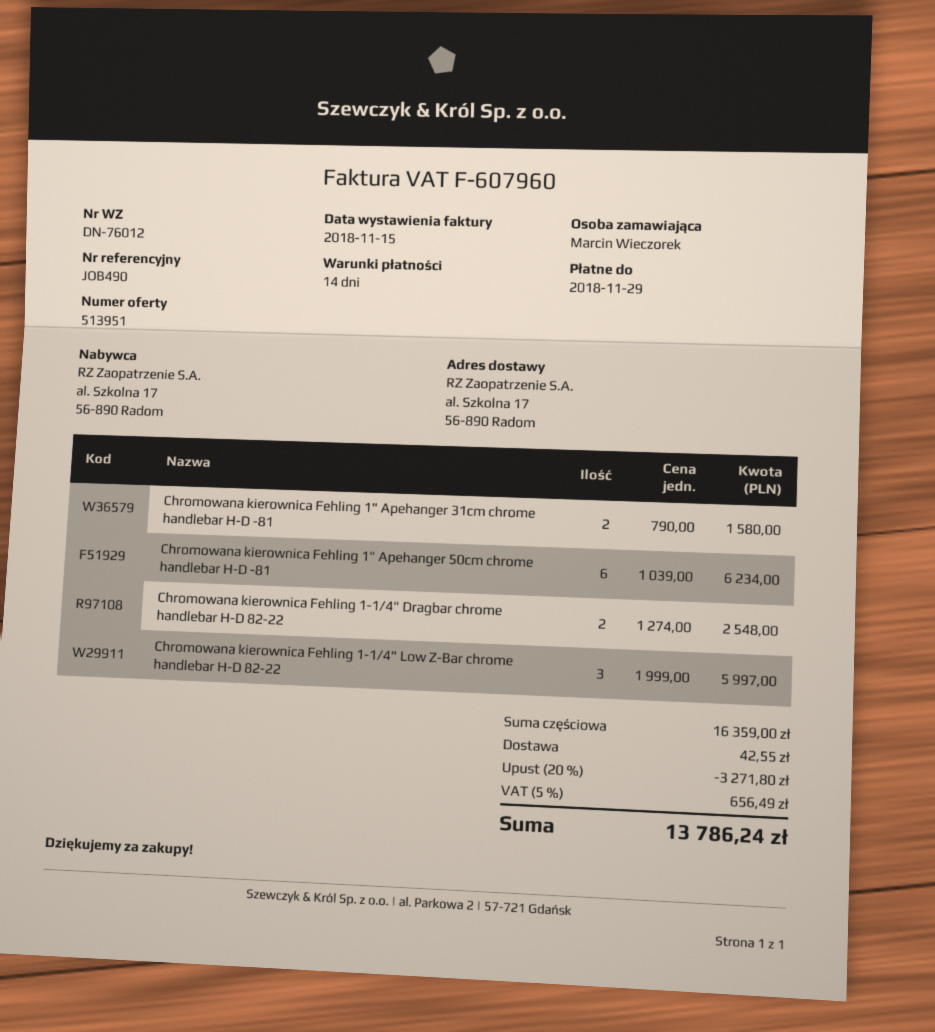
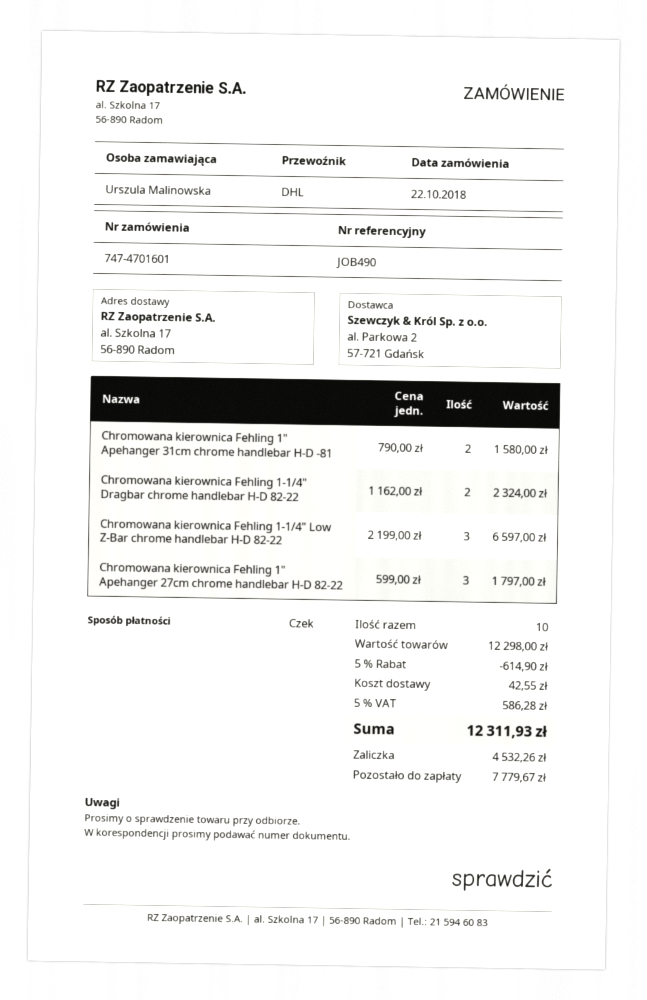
ordered by: Marcin Wieczorek -> Urszula Malinowska
Chromowana kierownica Fehling 1" Apehanger 50cm chrome handlebar H-D -81: 6 x 1039.00 = 6234.00 -> none
Chromowana kierownica Fehling 1-1/4" Dragbar chrome handlebar H-D 82-22: 2 x 1274.00 = 2548.00 -> 2 x 1162.00 = 2324.00
Chromowana kierownica Fehling 1-1/4" Low Z-Bar chrome handlebar H-D 82-22: 3 x 1999.00 = 5997.00 -> 3 x 2199.00 = 6597.00
Chromowana kierownica Fehling 1" Apehanger 27cm chrome handlebar H-D 82-22: none -> 3 x 599.00 = 1797.00
subtotal: 16359.00 -> 12298.00
discount: 20% = 3271.80 -> 5% = 614.90
tax: 5% = 656.49 -> 5% = 586.28
total: 13786.24 -> 12311.93

